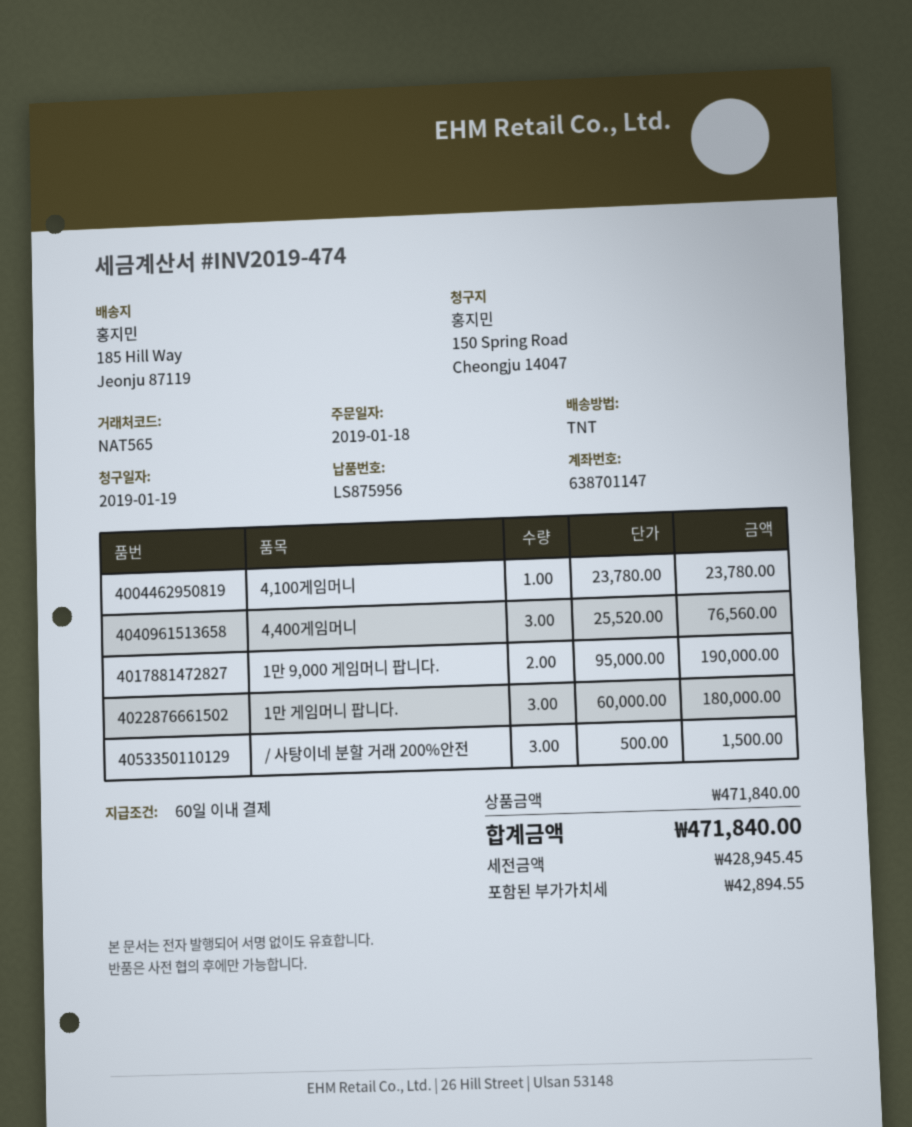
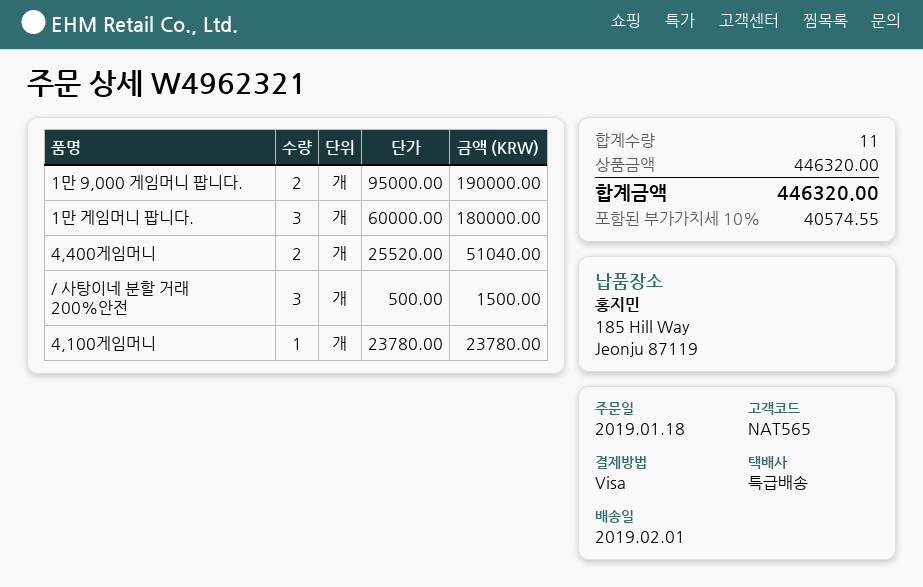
shipping method: TNT -> express
4,400게임머니: 3 x 25520.00 = 76560.00 -> 2 x 25520.00 = 51040.00
subtotal: 471840.00 -> 446320.00
tax: 42894.55 -> 40574.55
total: 471840.00 -> 446320.00

